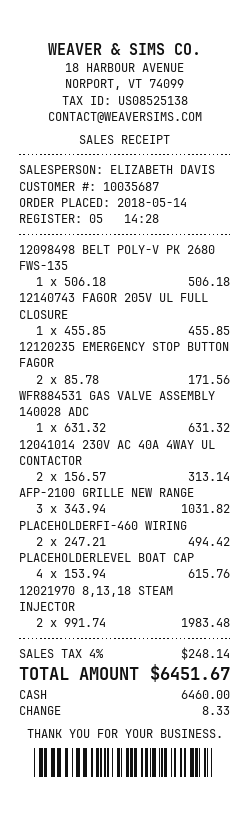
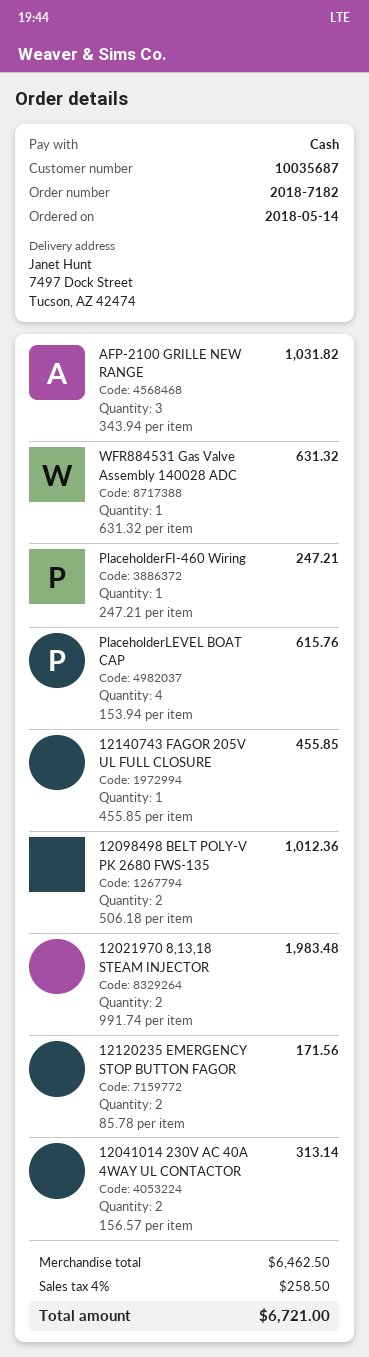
12098498 BELT POLY-V PK 2680 FWS-135: 1 x 506.18 = 506.18 -> 2 x 506.18 = 1012.36
PLACEHOLDERFI-460 WIRING: 2 x 247.21 = 494.42 -> 1 x 247.21 = 247.21
tax: 4% = 248.14 -> 4% = 258.50
total: 6451.67 -> 6721.00

